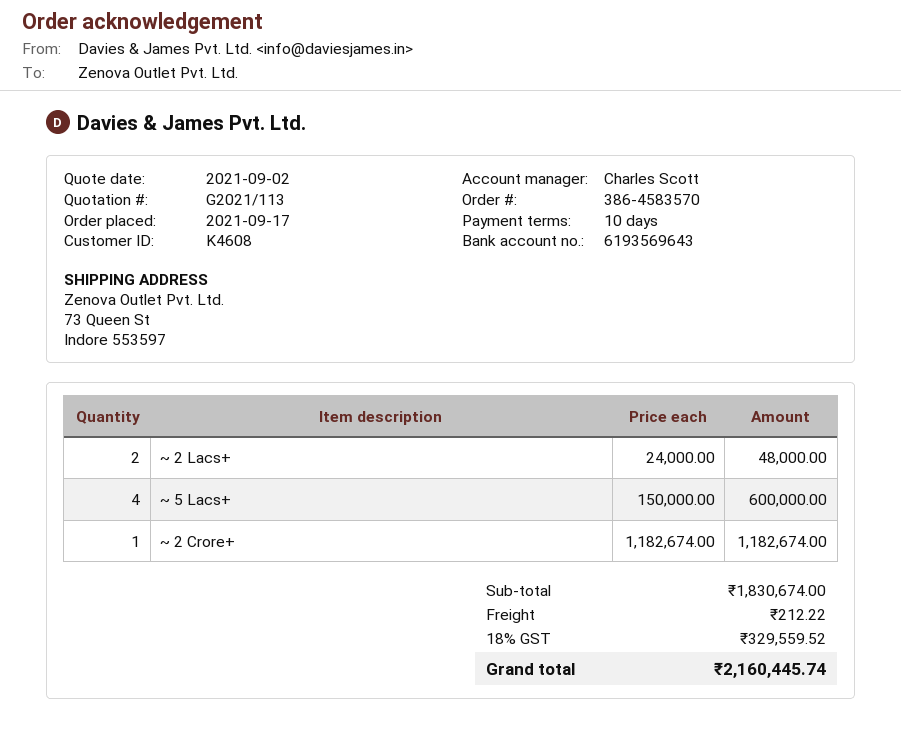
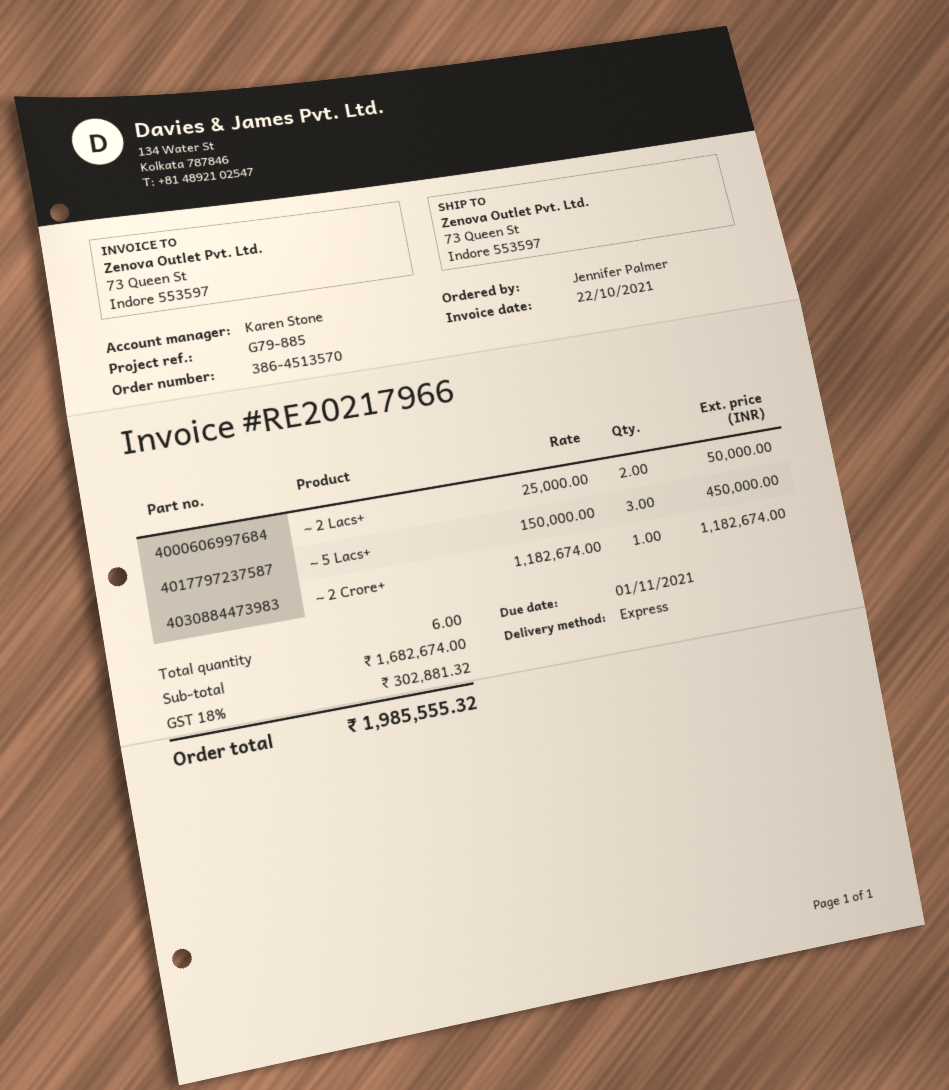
order number: 386-4583570 -> 386-4513570
sales rep: Charles Scott -> Karen Stone
~ 2 Lacs+: 2 x 24000.00 = 48000.00 -> 2 x 25000.00 = 50000.00
~ 5 Lacs+: 4 x 150000.00 = 600000.00 -> 3 x 150000.00 = 450000.00
subtotal: 1830674.00 -> 1682674.00
shipping: 212.22 -> none
tax: 18% = 329559.52 -> 18% = 302881.32
total: 2160445.74 -> 1985555.32

